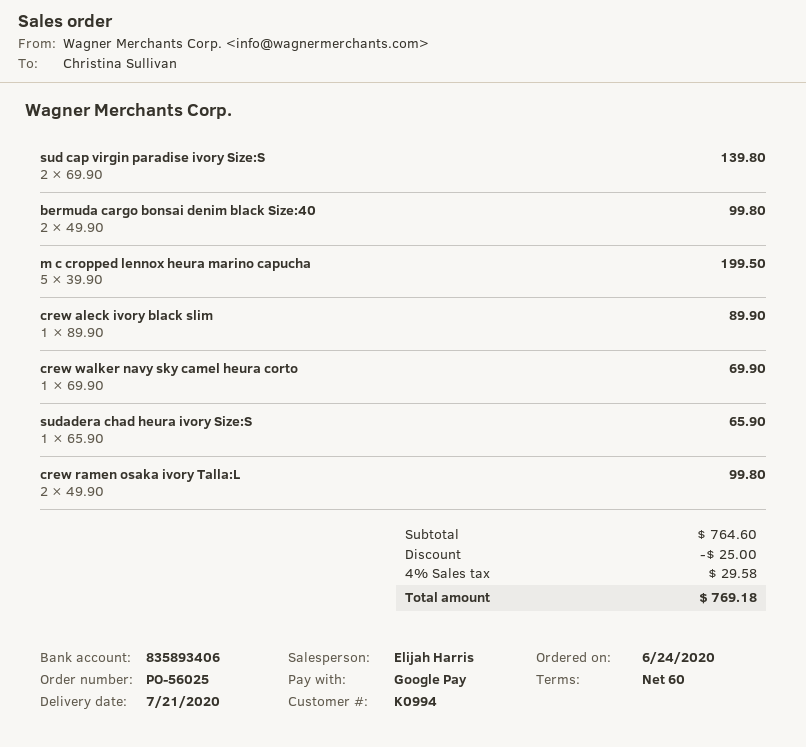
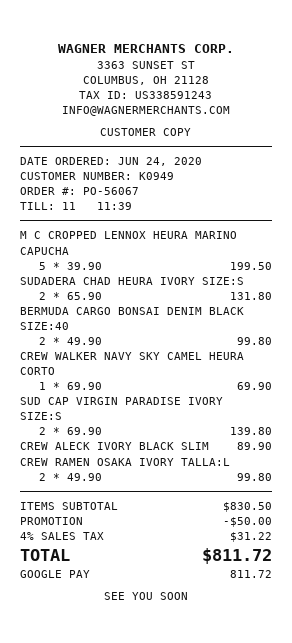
order number: PO-56025 -> PO-56067
customer number: K0994 -> K0949
sudadera chad heura ivory Size:S: 1 x 65.90 = 65.90 -> 2 x 65.90 = 131.80
subtotal: 764.60 -> 830.50
discount: 25.00 -> 50.00
tax: 4% = 29.58 -> 4% = 31.22
total: 769.18 -> 811.72

